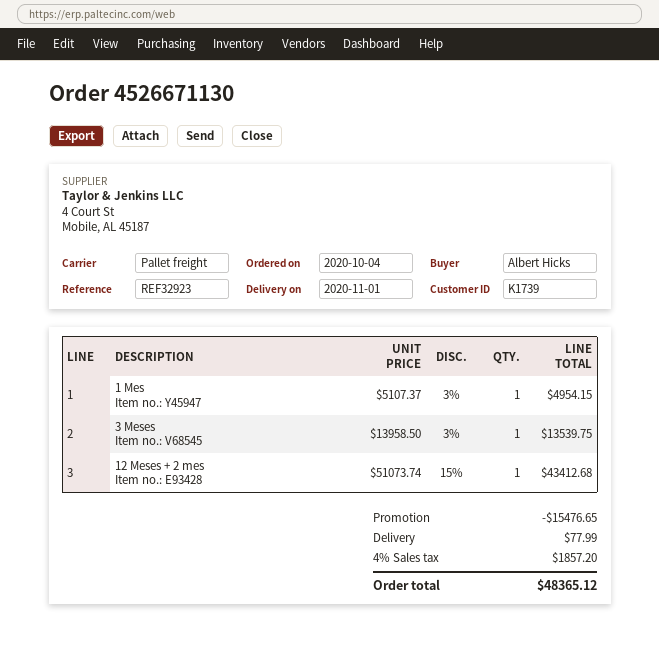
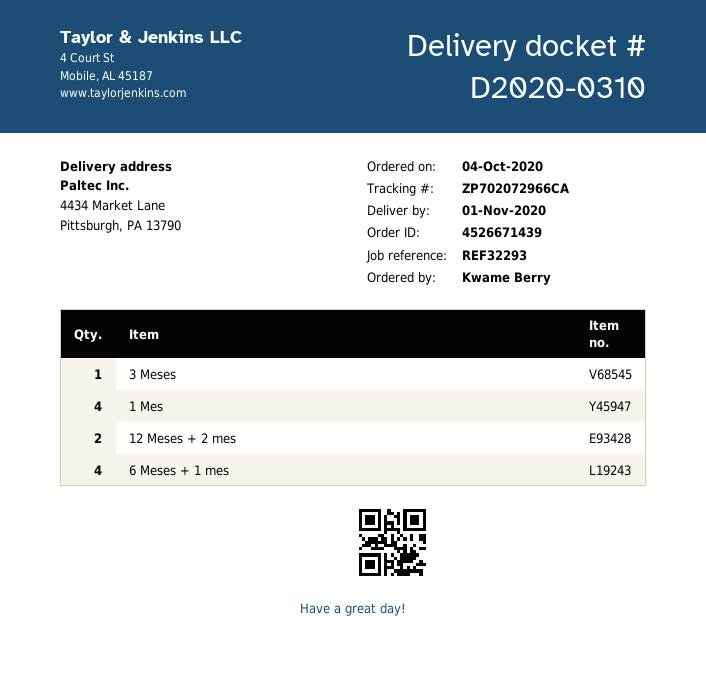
order number: 4526671130 -> 4526671439
reference: REF32923 -> REF32293
ordered by: Albert Hicks -> Kwame Berry
1 Mes: 1 -> 4
12 Meses + 2 mes: 1 -> 2
6 Meses + 1 mes: none -> 4

